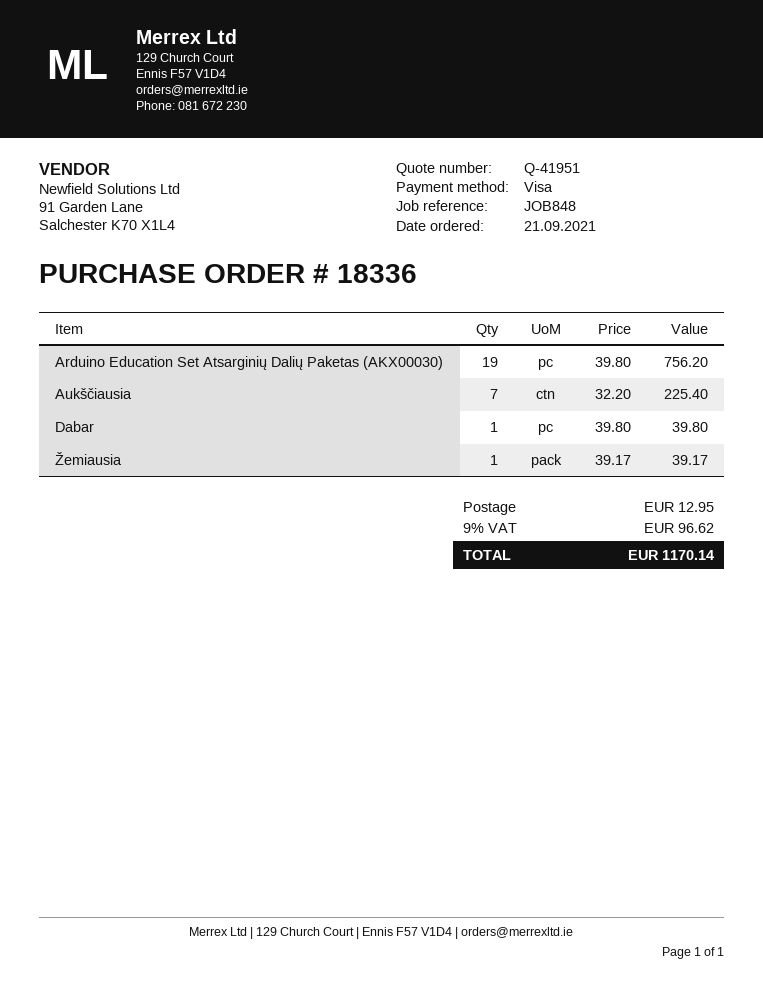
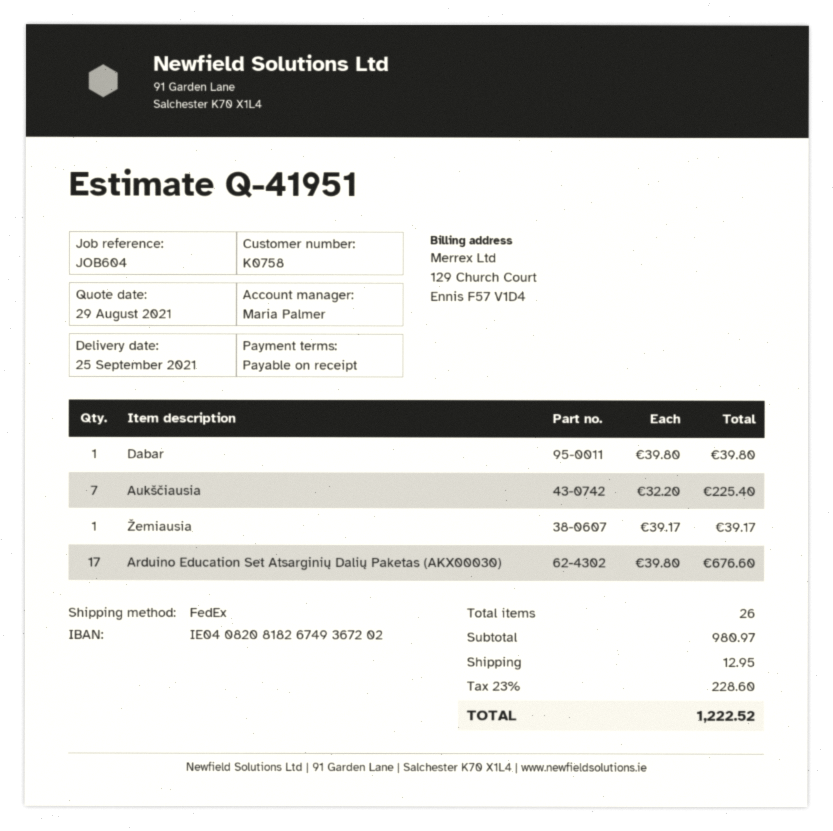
reference: JOB848 -> JOB604
Arduino Education Set Atsarginių Dalių Paketas (AKX00030): 19 x 39.80 = 756.20 -> 17 x 39.80 = 676.60
tax: 9% = 96.62 -> 23% = 228.60
total: 1170.14 -> 1222.52

